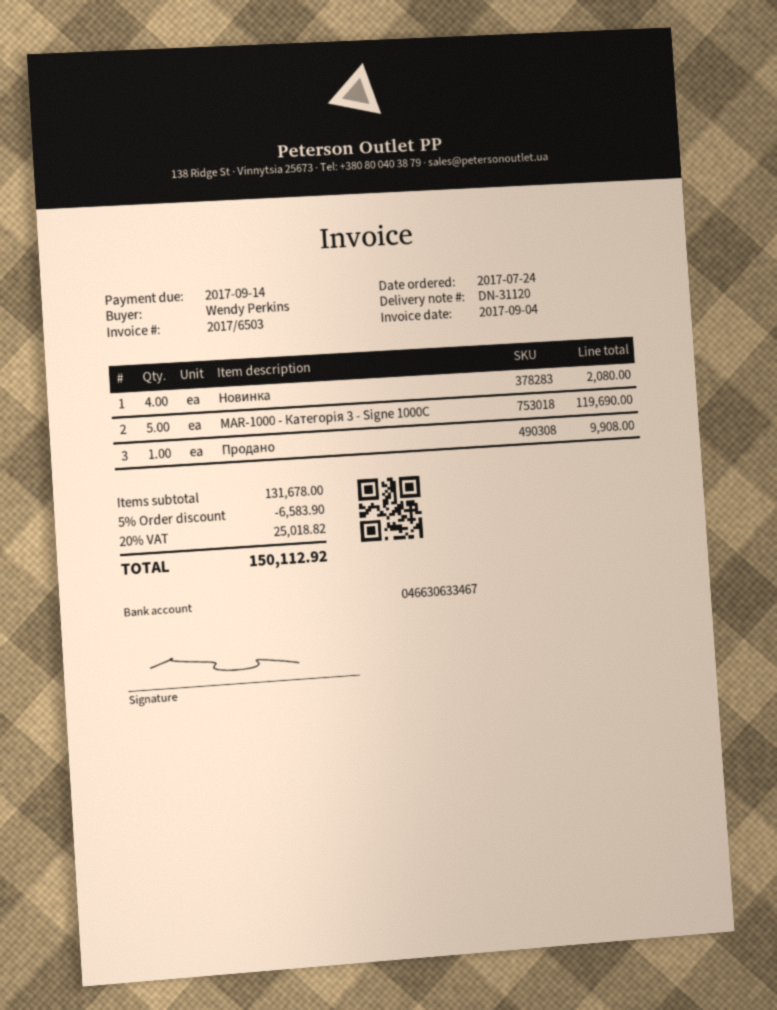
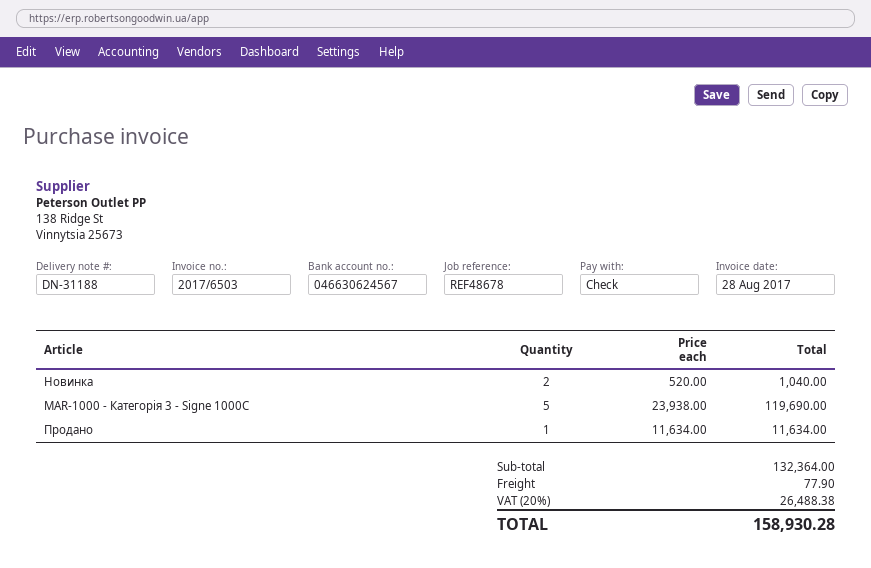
delivery note number: DN-31120 -> DN-31188
invoice date: 2017-09-04 -> 2017-08-28
bank account: 046630633467 -> 046630624567
Новинка: 4 for 2080.00 -> 2 for 1040.00
Продано: 1 for 9908.00 -> 1 for 11634.00
subtotal: 131678.00 -> 132364.00
discount: 5% = 6583.90 -> none
shipping: none -> 77.90
tax: 20% = 25018.82 -> 20% = 26488.38
total: 150112.92 -> 158930.28

